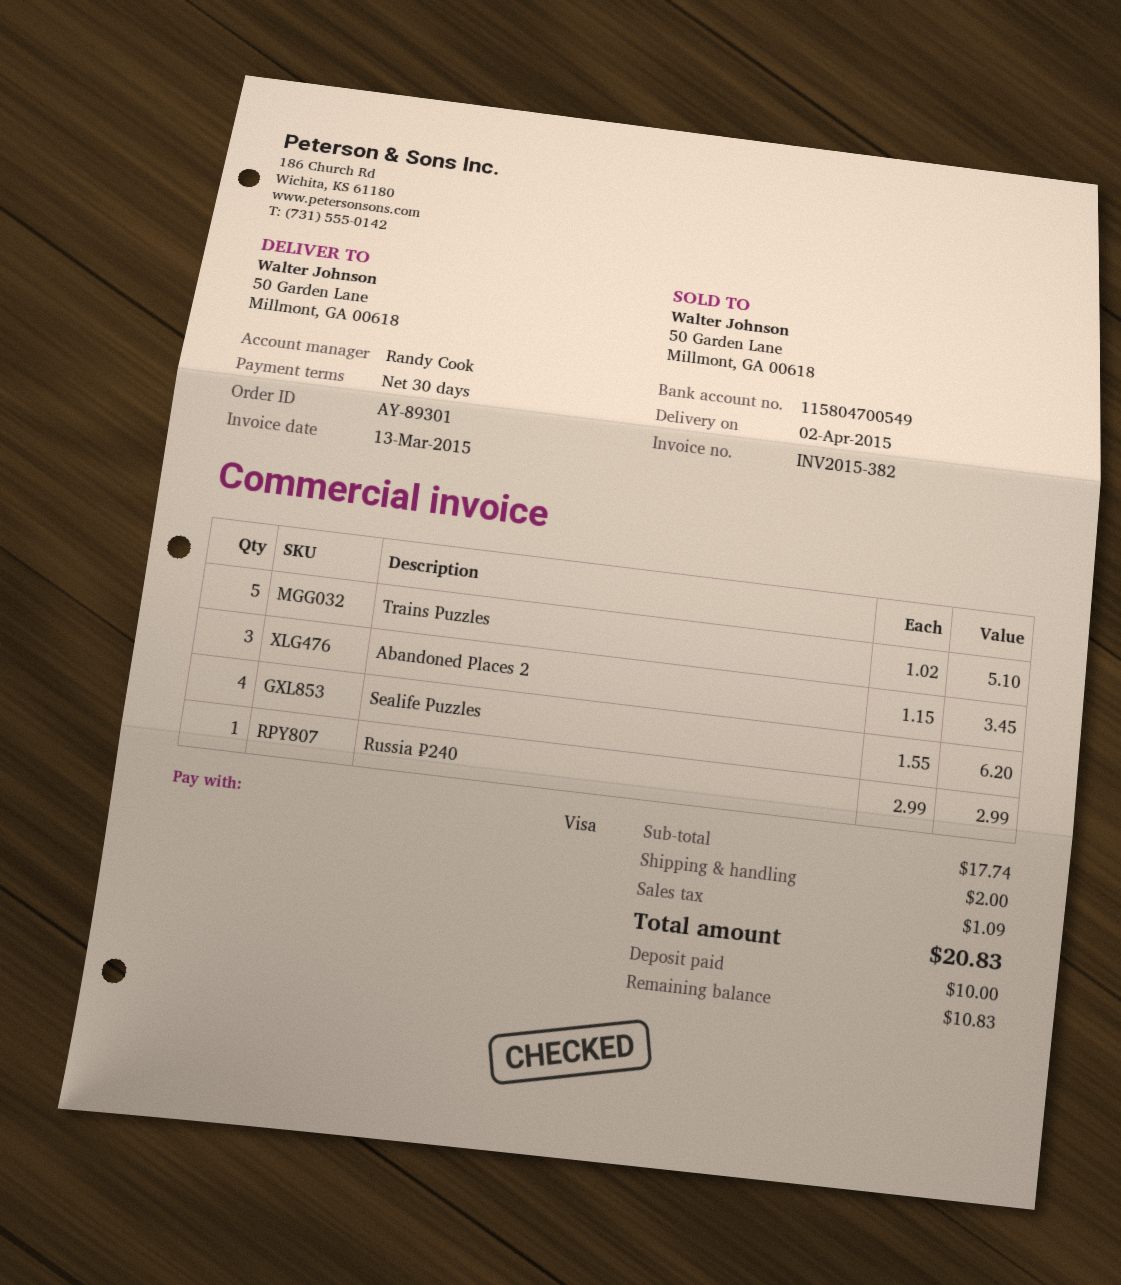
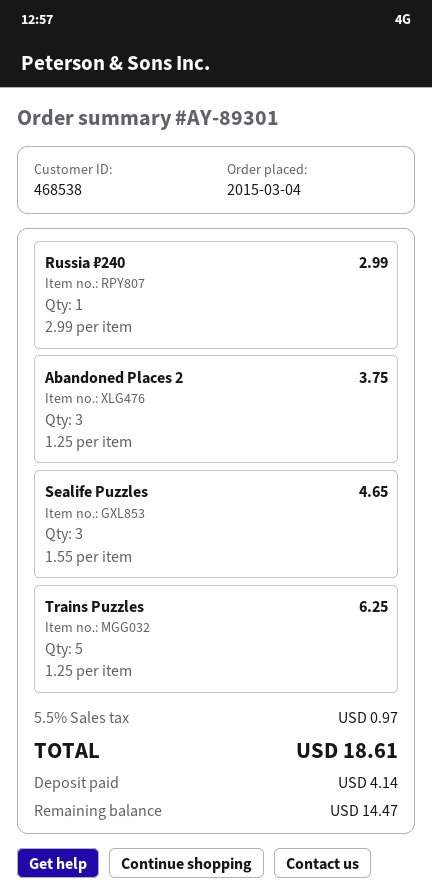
Trains Puzzles: 5 x 1.02 = 5.10 -> 5 x 1.25 = 6.25
Abandoned Places 2: 3 x 1.15 = 3.45 -> 3 x 1.25 = 3.75
Sealife Puzzles: 4 x 1.55 = 6.20 -> 3 x 1.55 = 4.65
shipping: 2.00 -> none
tax: 1.09 -> 0.97
total: 20.83 -> 18.61
deposit: 10.00 -> 4.14
balance: 10.83 -> 14.47

